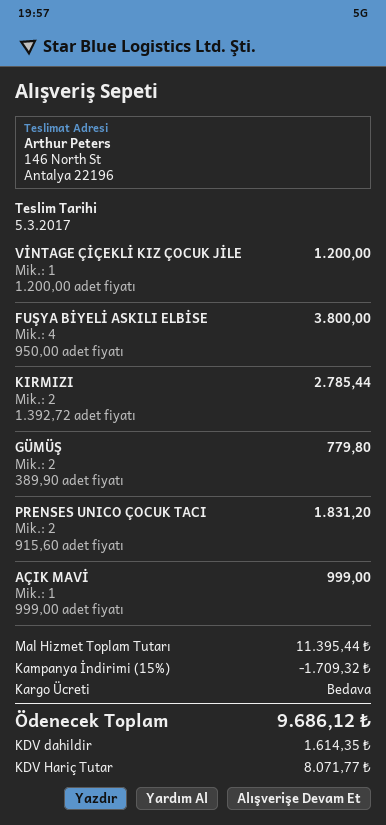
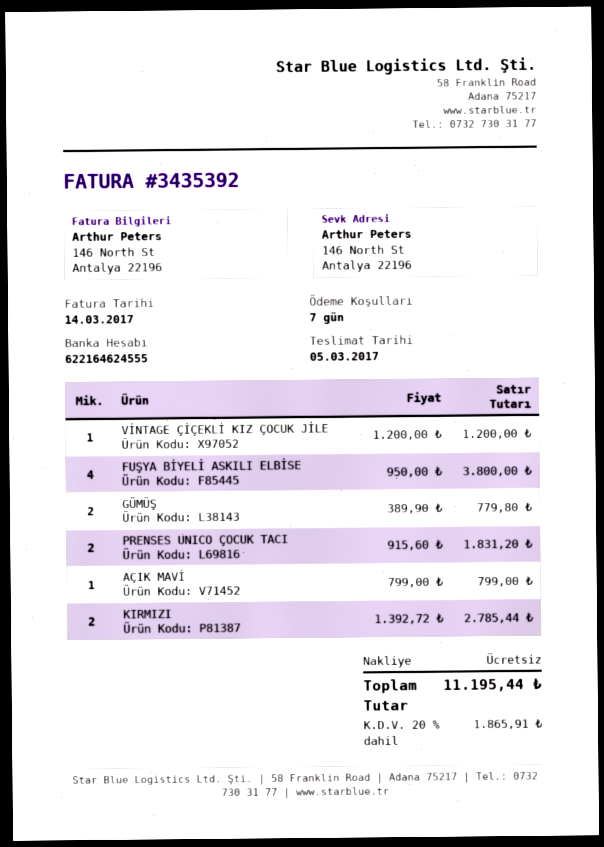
AÇIK MAVİ: 1 x 999.00 = 999.00 -> 1 x 799.00 = 799.00
discount: 15% = 1709.32 -> none
tax: 1614.35 -> 1865.91
total: 9686.12 -> 11195.44

